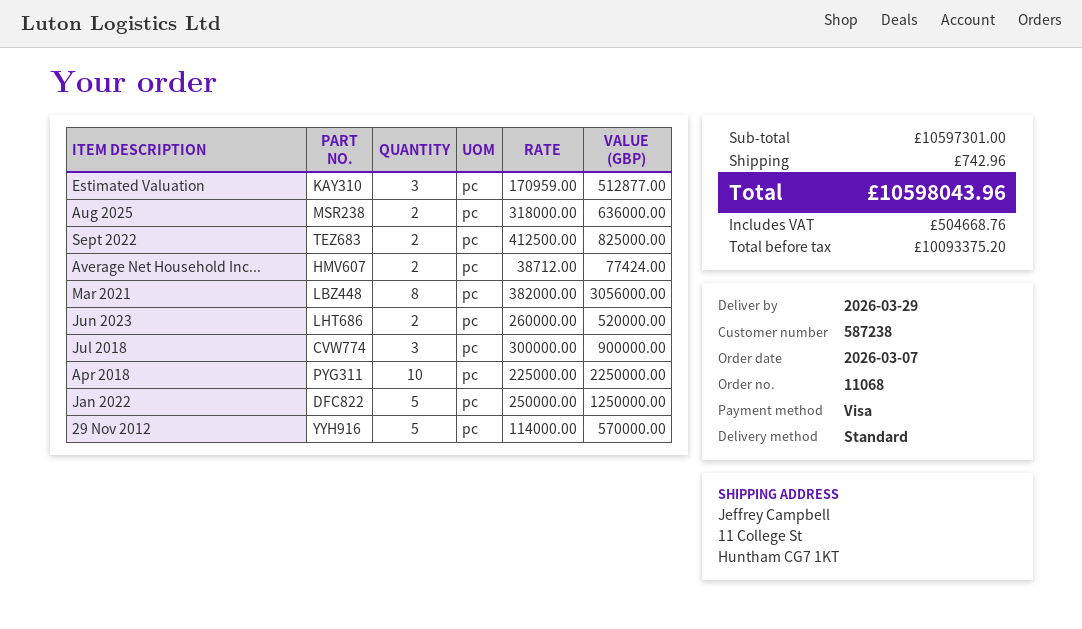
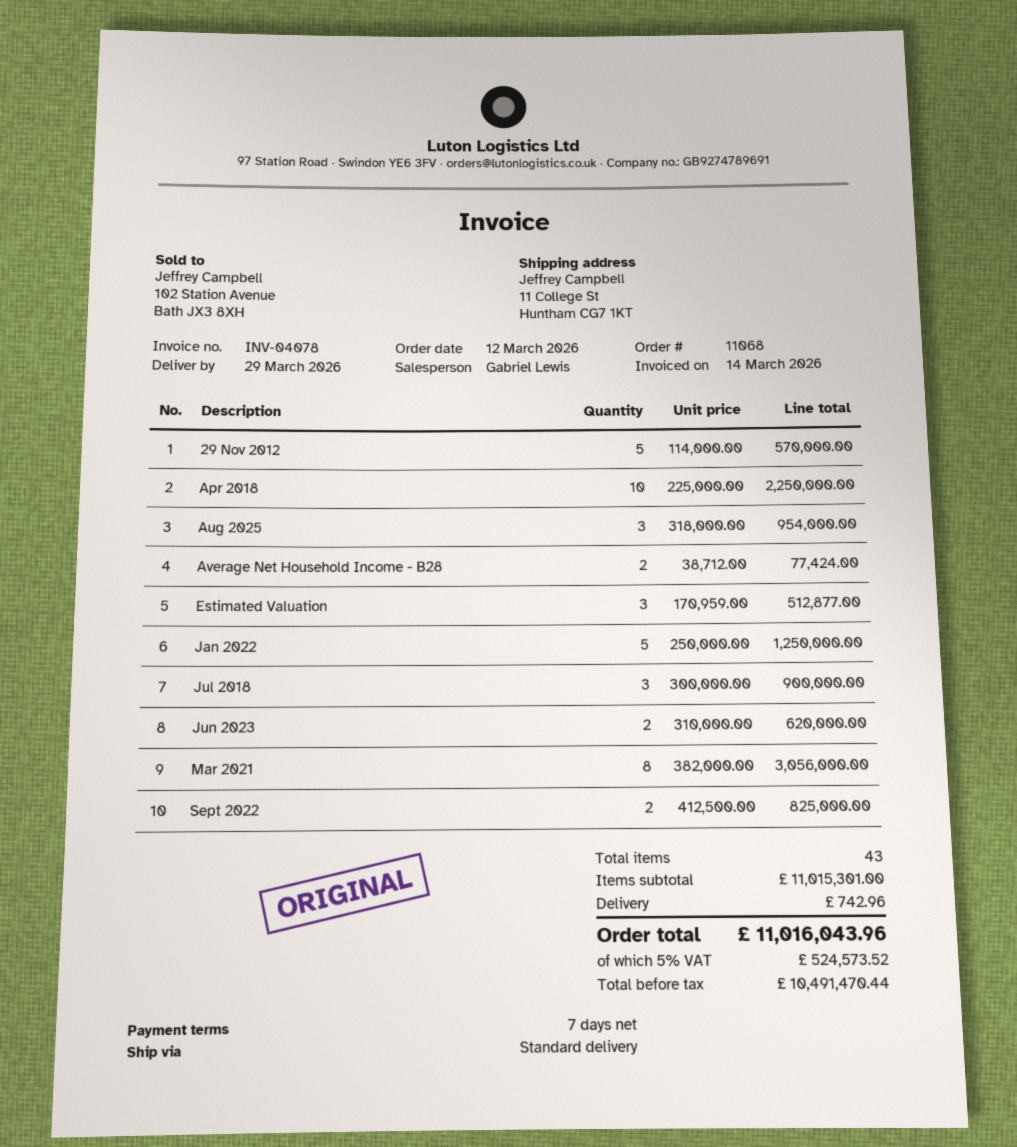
order date: 2026-03-07 -> 2026-03-12
Aug 2025: 2 x 318000.00 = 636000.00 -> 3 x 318000.00 = 954000.00
Jun 2023: 2 x 260000.00 = 520000.00 -> 2 x 310000.00 = 620000.00
subtotal: 10597301.00 -> 11015301.00
net: 10093375.20 -> 10491470.44
tax: 504668.76 -> 524573.52
total: 10598043.96 -> 11016043.96

